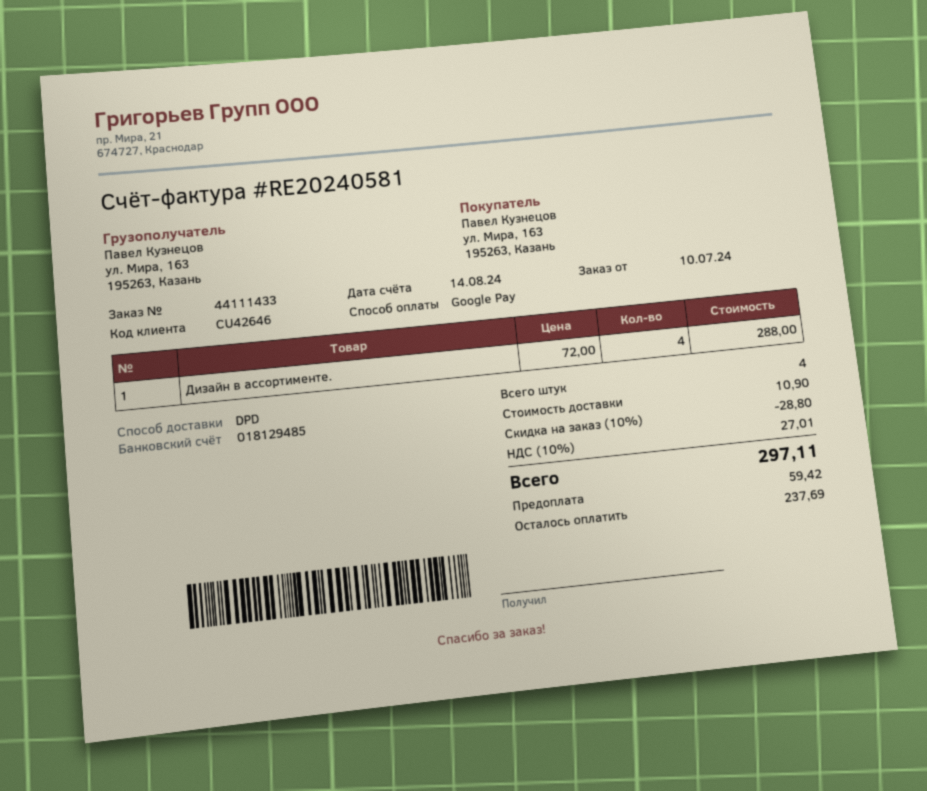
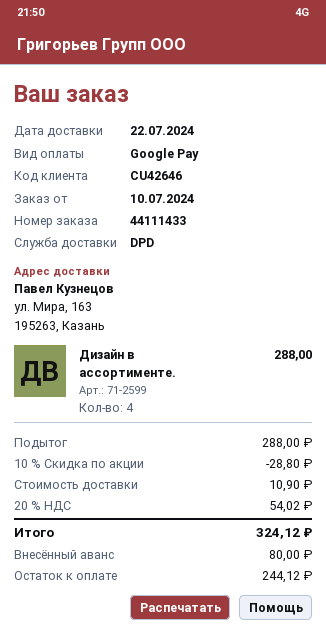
tax: 10% = 27.01 -> 20% = 54.02
total: 297.11 -> 324.12
deposit: 59.42 -> 80.00
balance: 237.69 -> 244.12

